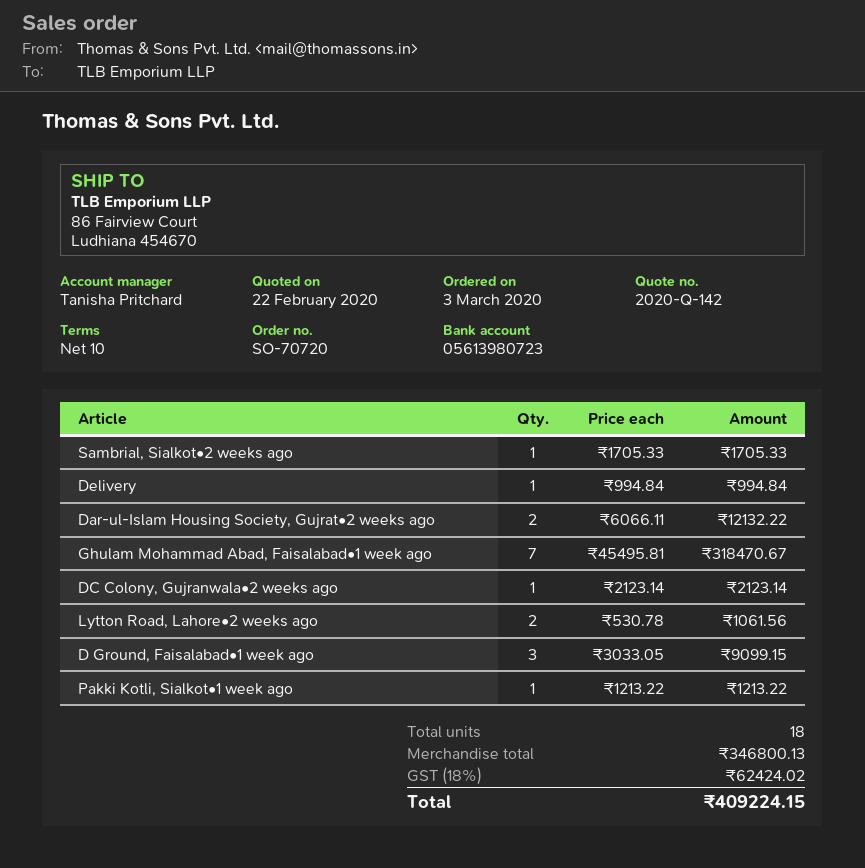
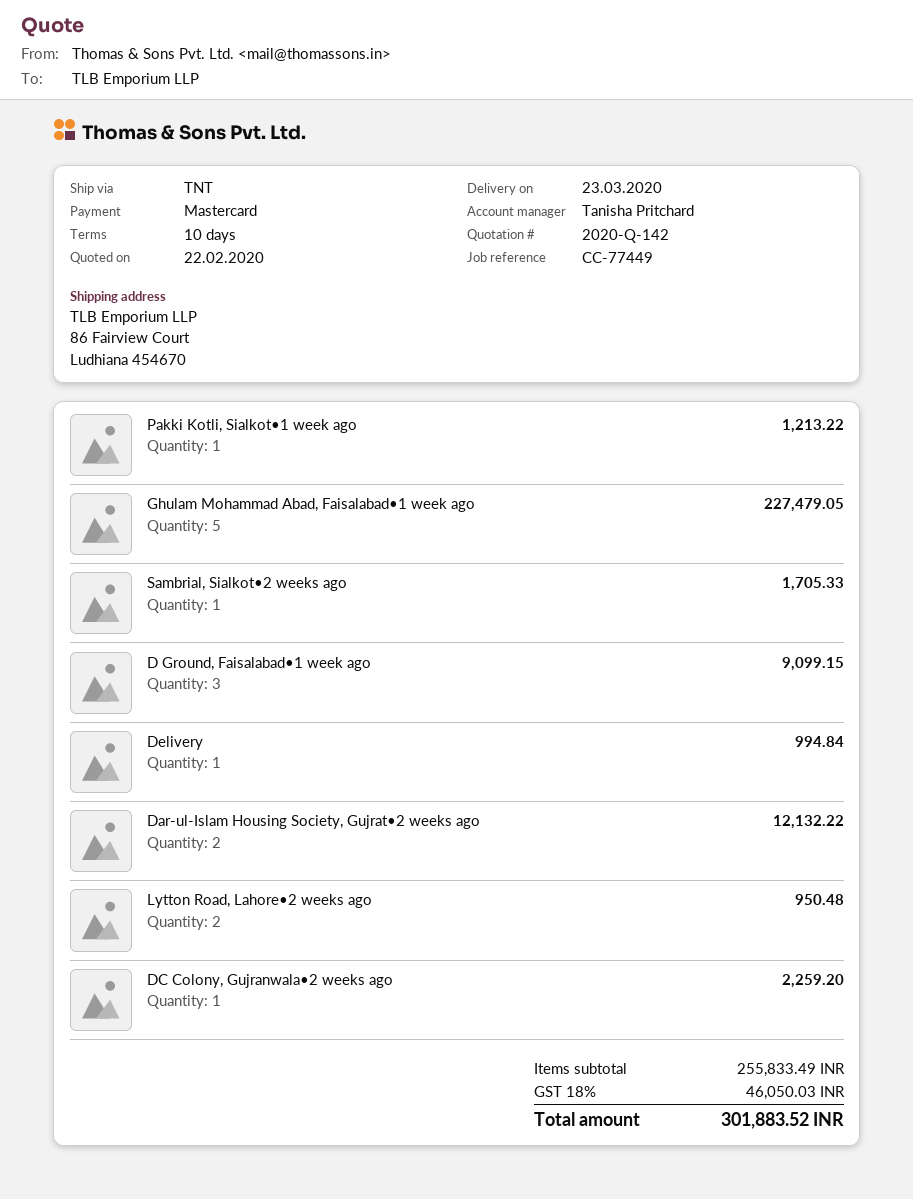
Ghulam Mohammad Abad, Faisalabad•1 week ago: 7 for 318470.67 -> 5 for 227479.05
DC Colony, Gujranwala•2 weeks ago: 1 for 2123.14 -> 1 for 2259.20
Lytton Road, Lahore•2 weeks ago: 2 for 1061.56 -> 2 for 950.48
subtotal: 346800.13 -> 255833.49
tax: 18% = 62424.02 -> 18% = 46050.03
total: 409224.15 -> 301883.52

